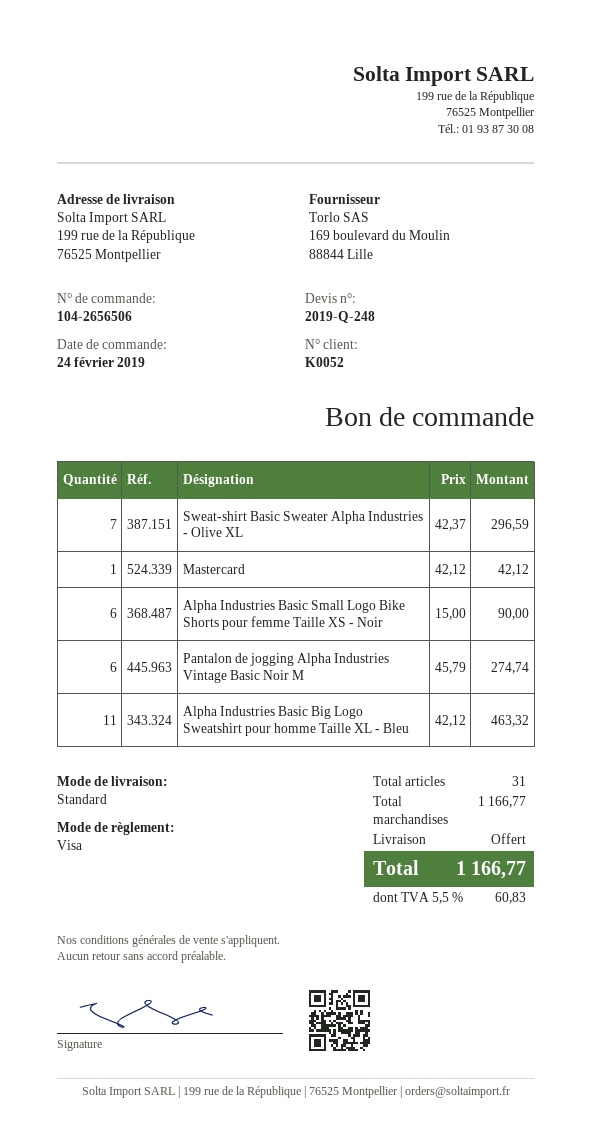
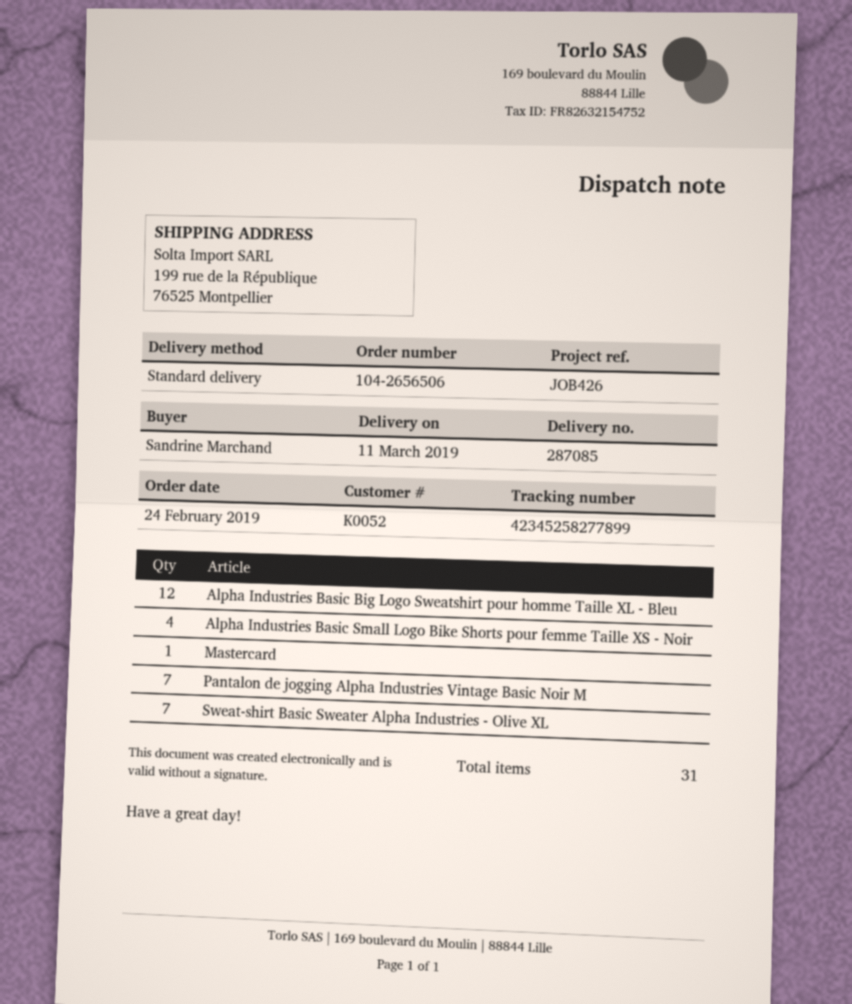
Alpha Industries Basic Small Logo Bike Shorts pour femme Taille XS - Noir: 6 -> 4
Pantalon de jogging Alpha Industries Vintage Basic Noir M: 6 -> 7
Alpha Industries Basic Big Logo Sweatshirt pour homme Taille XL - Bleu: 11 -> 12

